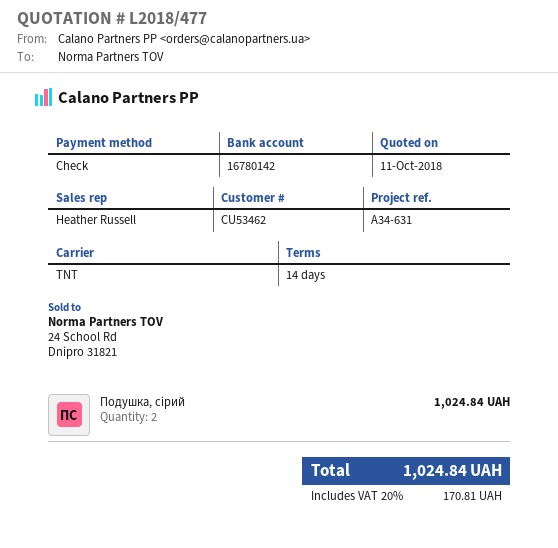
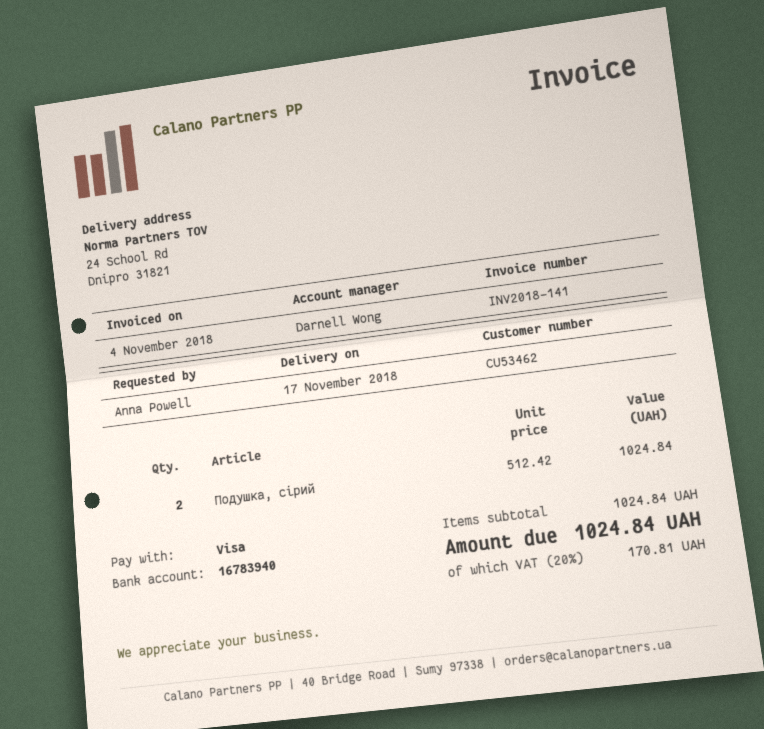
sales rep: Heather Russell -> Darnell Wong
payment method: cheque -> Visa
bank account: 16780142 -> 16783940

